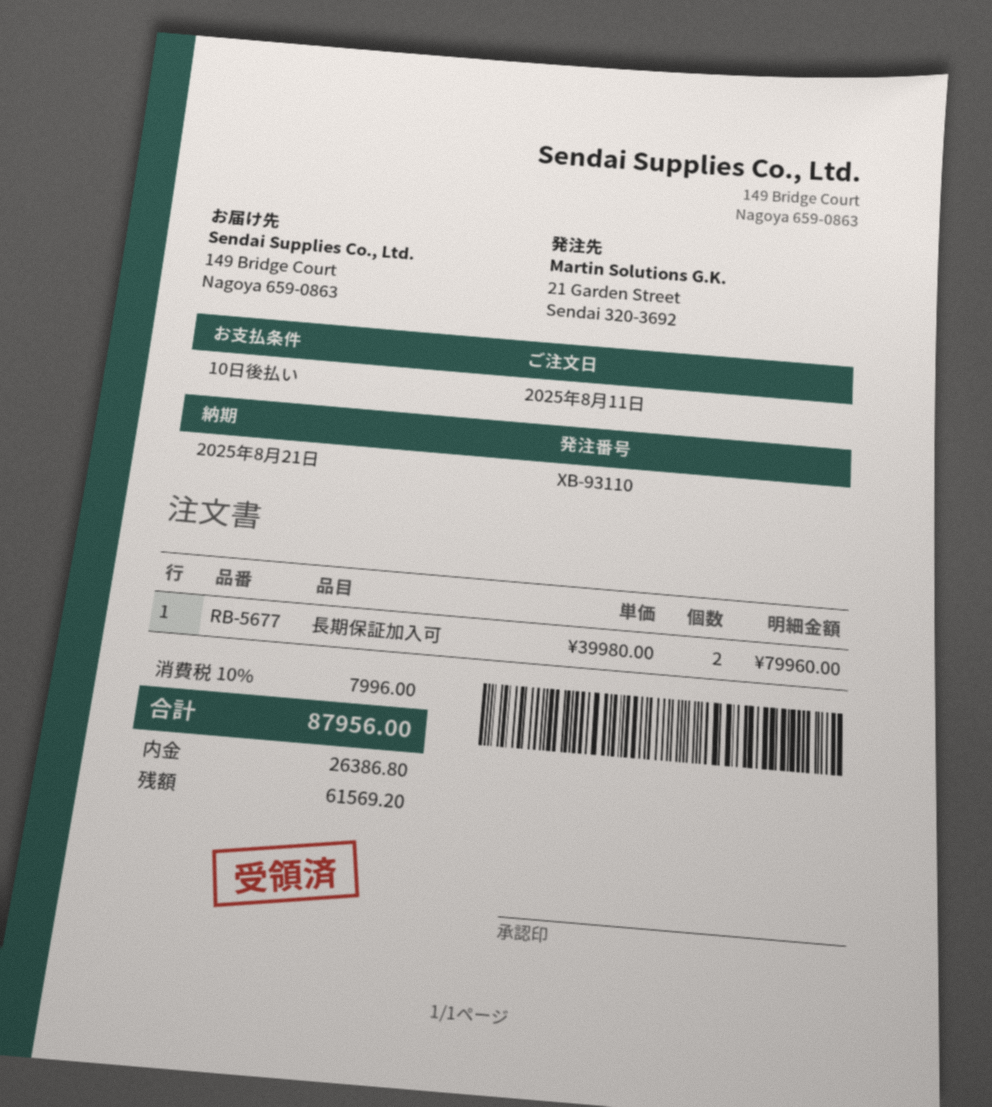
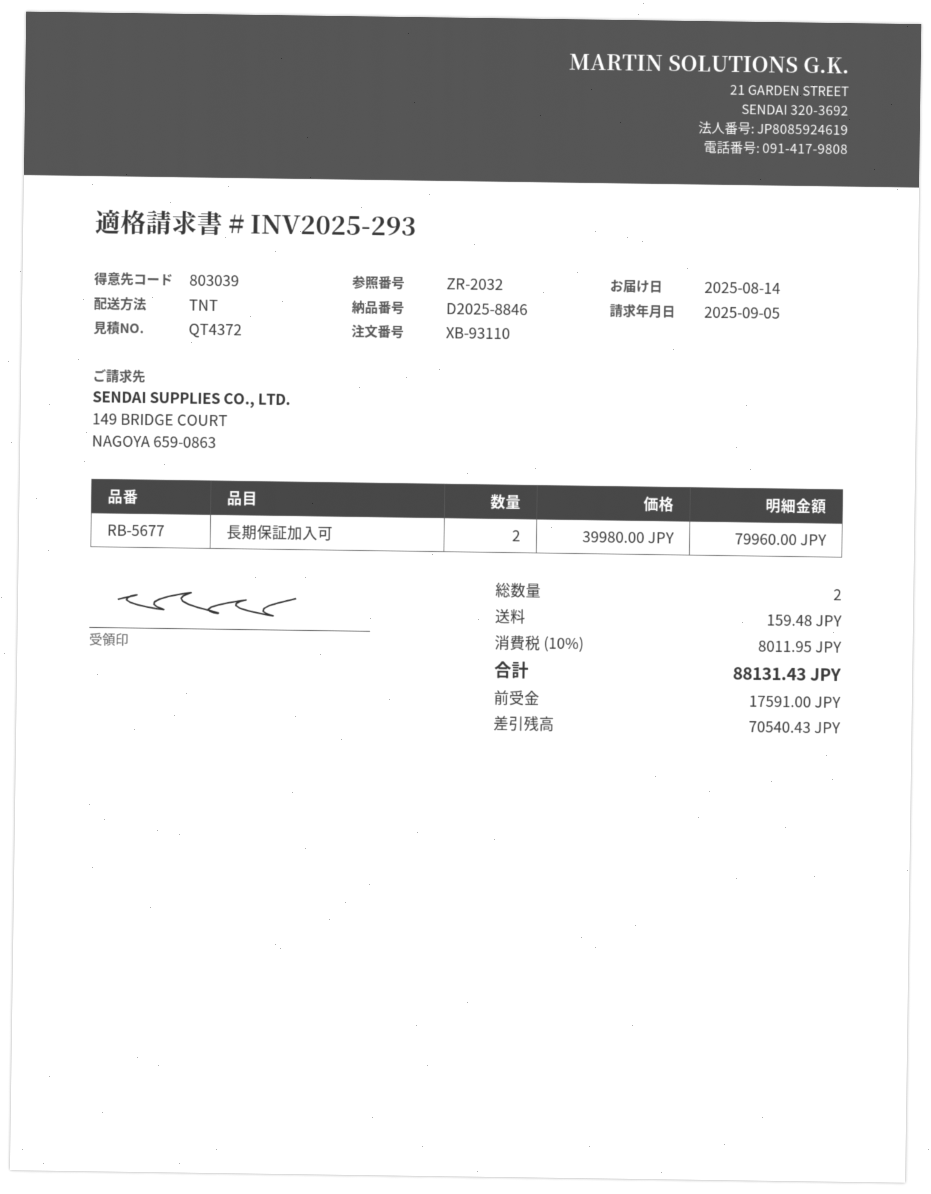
delivery date: 2025-08-21 -> 2025-08-14
shipping: none -> 159.48
tax: 10% = 7996.00 -> 10% = 8011.95
total: 87956.00 -> 88131.43
deposit: 26386.80 -> 17591.00
balance: 61569.20 -> 70540.43

